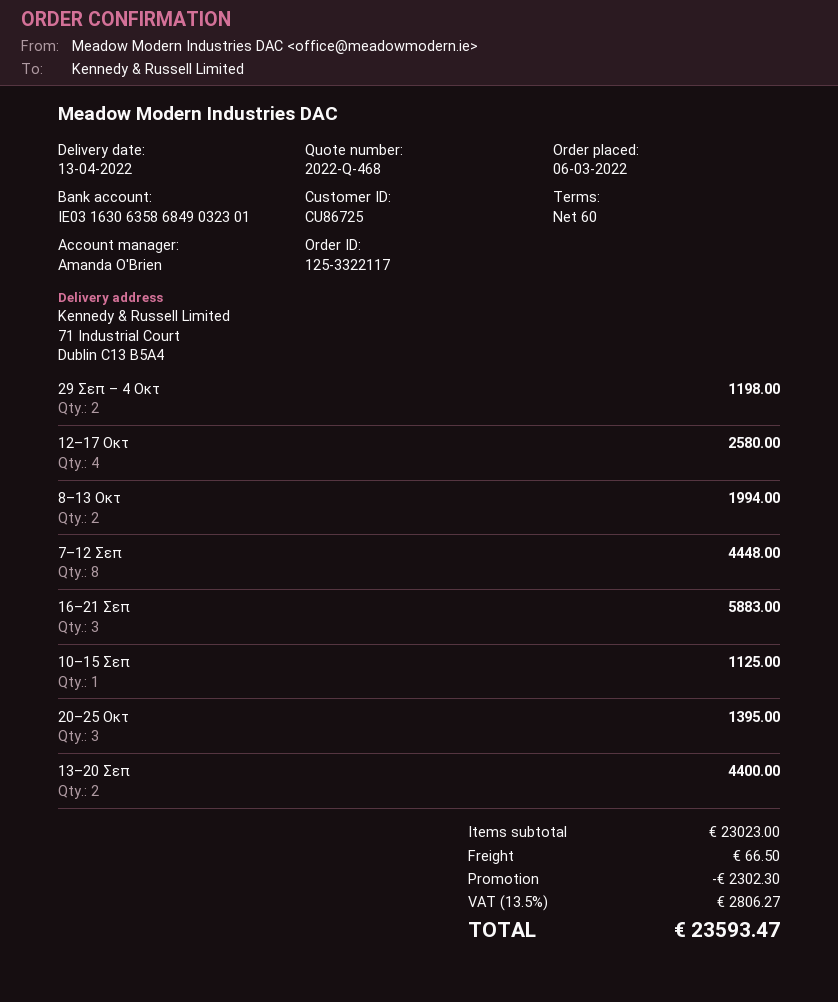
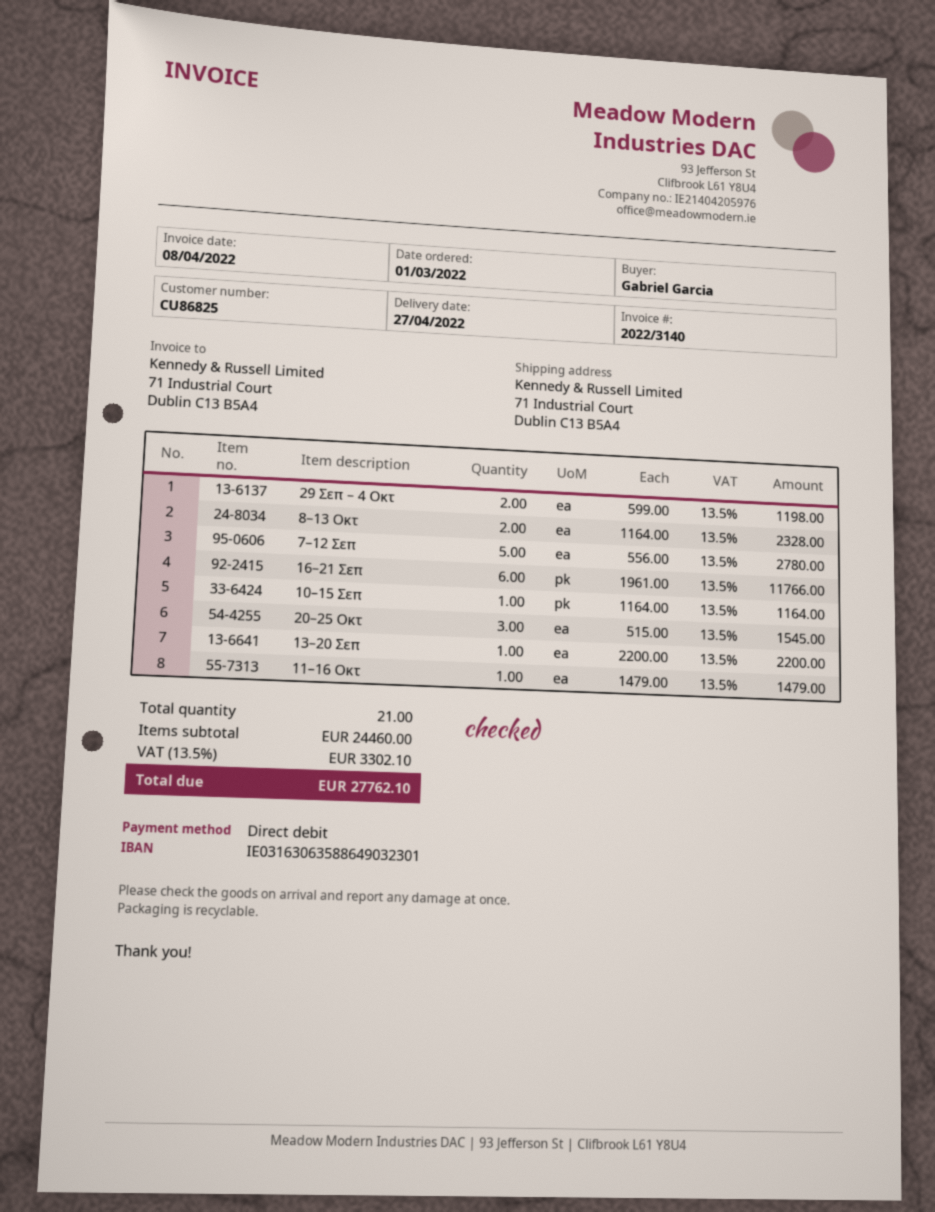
order date: 2022-03-06 -> 2022-03-01
delivery date: 2022-04-13 -> 2022-04-27
customer number: CU86725 -> CU86825
bank account: IE03163063586849032301 -> IE03163063588649032301
12–17 Οκτ: 4 for 2580.00 -> none
8–13 Οκτ: 2 for 1994.00 -> 2 for 2328.00
7–12 Σεπ: 8 for 4448.00 -> 5 for 2780.00
16–21 Σεπ: 3 for 5883.00 -> 6 for 11766.00
10–15 Σεπ: 1 for 1125.00 -> 1 for 1164.00
20–25 Οκτ: 3 for 1395.00 -> 3 for 1545.00
13–20 Σεπ: 2 for 4400.00 -> 1 for 2200.00
11–16 Οκτ: none -> 1 for 1479.00
subtotal: 23023.00 -> 24460.00
discount: 2302.30 -> none
shipping: 66.50 -> none
tax: 13.5% = 2806.27 -> 13.5% = 3302.10
total: 23593.47 -> 27762.10

